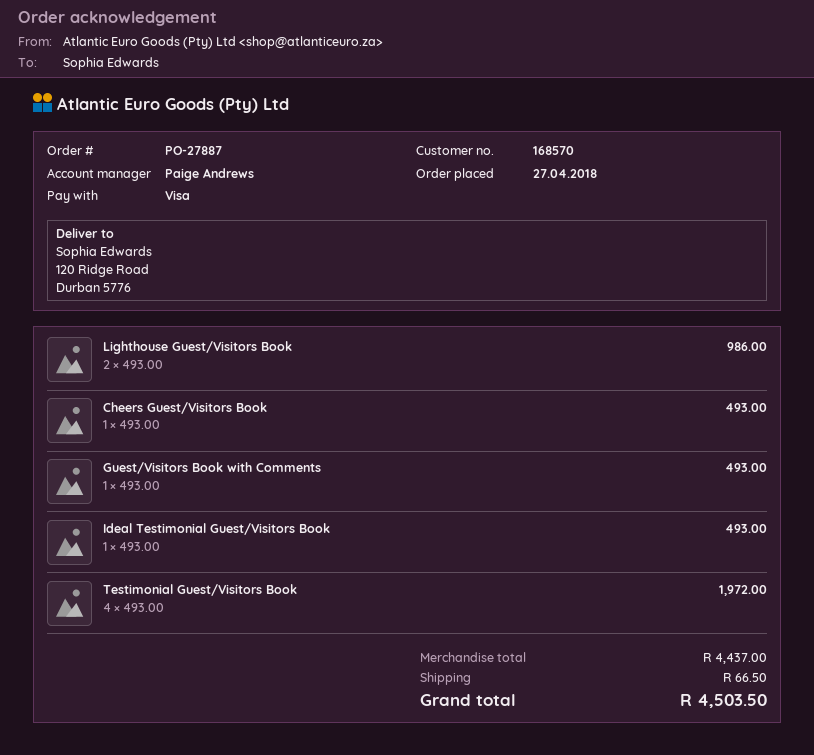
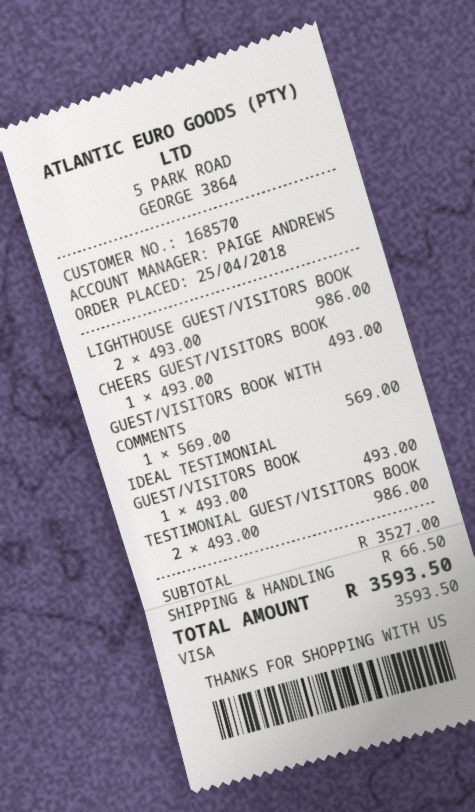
order date: 2018-04-27 -> 2018-04-25
Guest/Visitors Book with Comments: 1 x 493.00 = 493.00 -> 1 x 569.00 = 569.00
Testimonial Guest/Visitors Book: 4 x 493.00 = 1972.00 -> 2 x 493.00 = 986.00
subtotal: 4437.00 -> 3527.00
total: 4503.50 -> 3593.50

